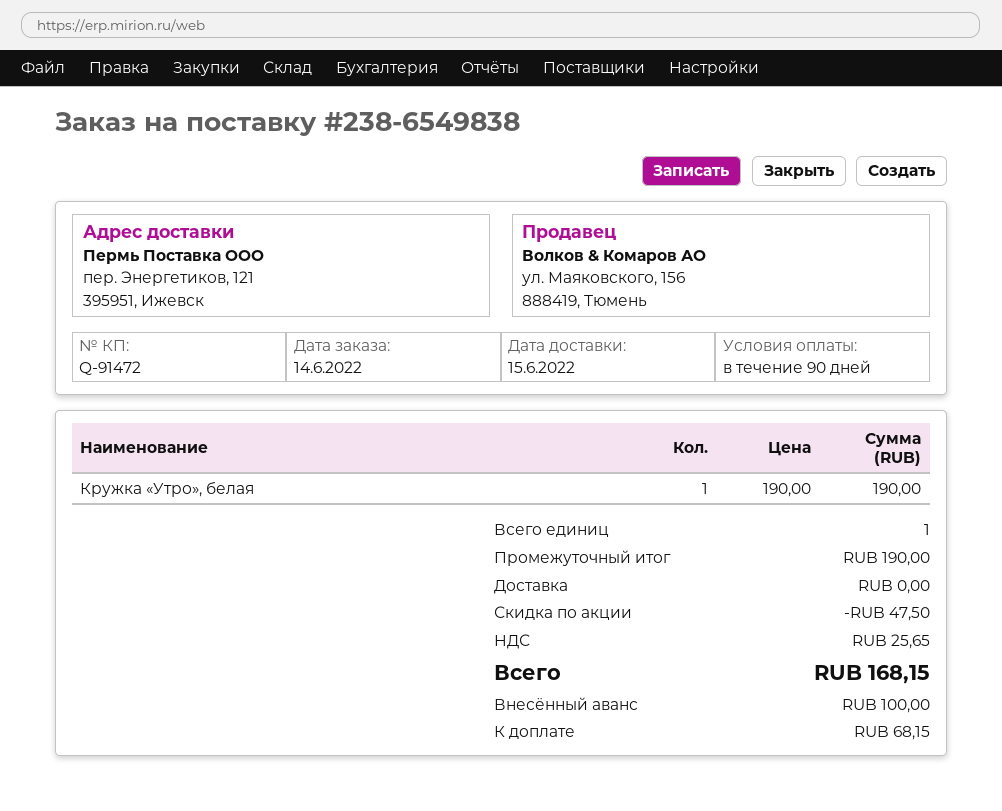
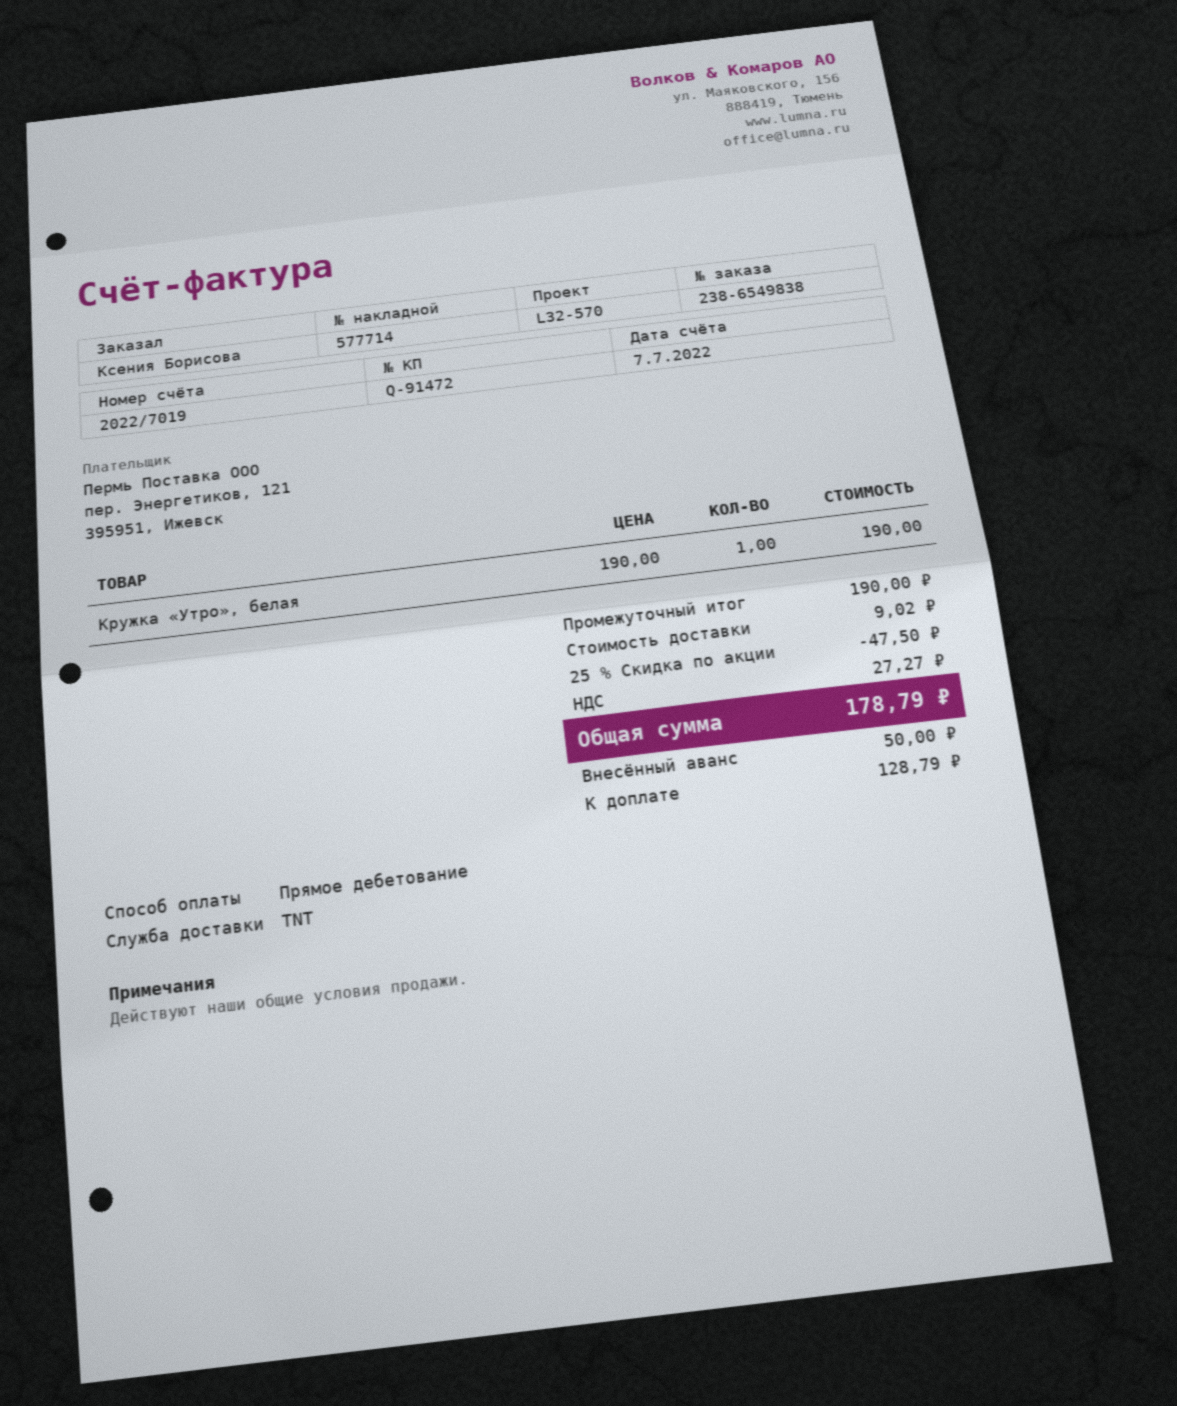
shipping: 0.00 -> 9.02
tax: 25.65 -> 27.27
total: 168.15 -> 178.79
deposit: 100.00 -> 50.00
balance: 68.15 -> 128.79

